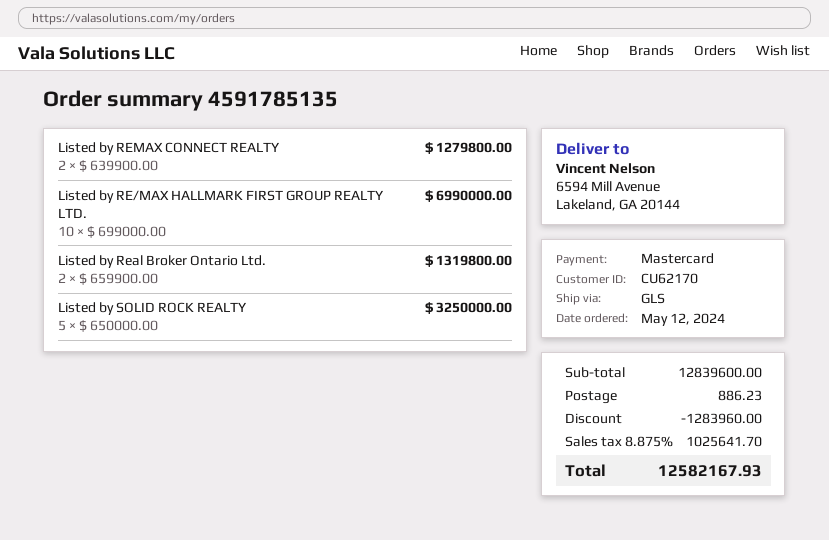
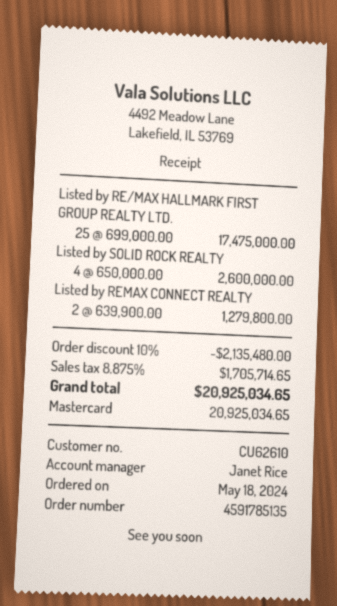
order date: 2024-05-12 -> 2024-05-18
customer number: CU62170 -> CU62610
Listed by RE/MAX HALLMARK FIRST GROUP REALTY LTD.: 10 x 699000.00 = 6990000.00 -> 25 x 699000.00 = 17475000.00
Listed by Real Broker Ontario Ltd.: 2 x 659900.00 = 1319800.00 -> none
Listed by SOLID ROCK REALTY: 5 x 650000.00 = 3250000.00 -> 4 x 650000.00 = 2600000.00
discount: 1283960.00 -> 2135480.00
shipping: 886.23 -> none
tax: 8.875% = 1025641.70 -> 8.875% = 1705714.65
total: 12582167.93 -> 20925034.65

